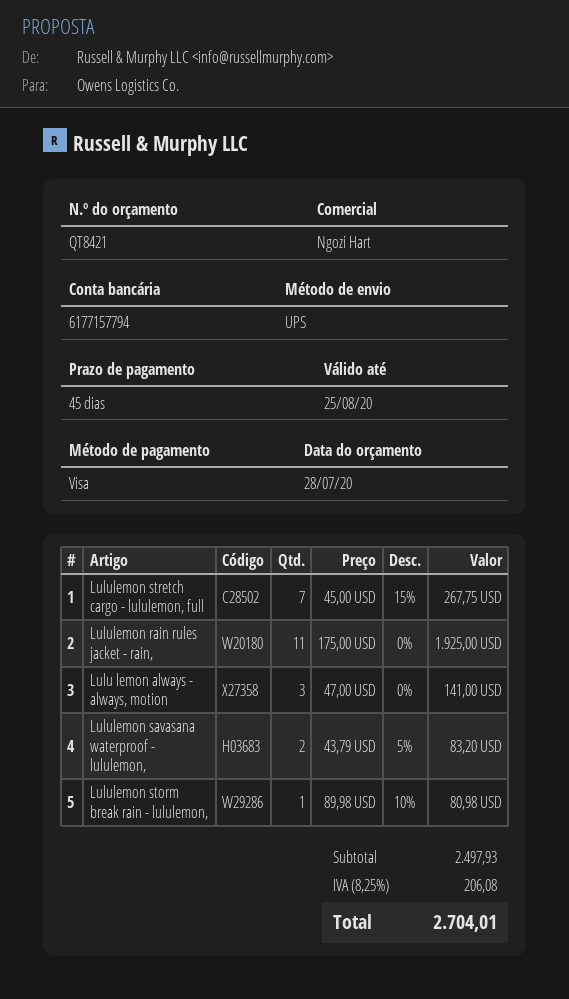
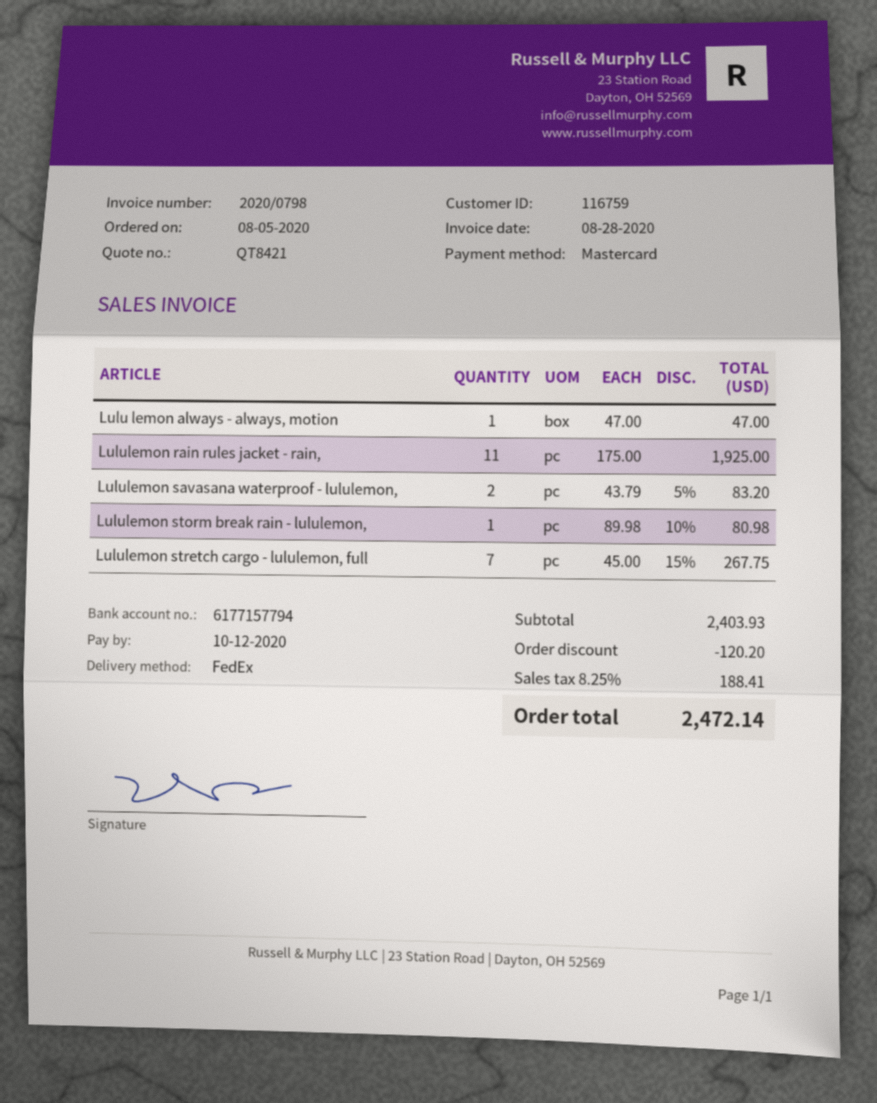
payment method: Visa -> Mastercard
shipping method: UPS -> FedEx
Lulu lemon always - always, motion: 3 x 47.00 = 141.00 -> 1 x 47.00 = 47.00
subtotal: 2497.93 -> 2403.93
discount: none -> 120.20
tax: 8.25% = 206.08 -> 8.25% = 188.41
total: 2704.01 -> 2472.14

